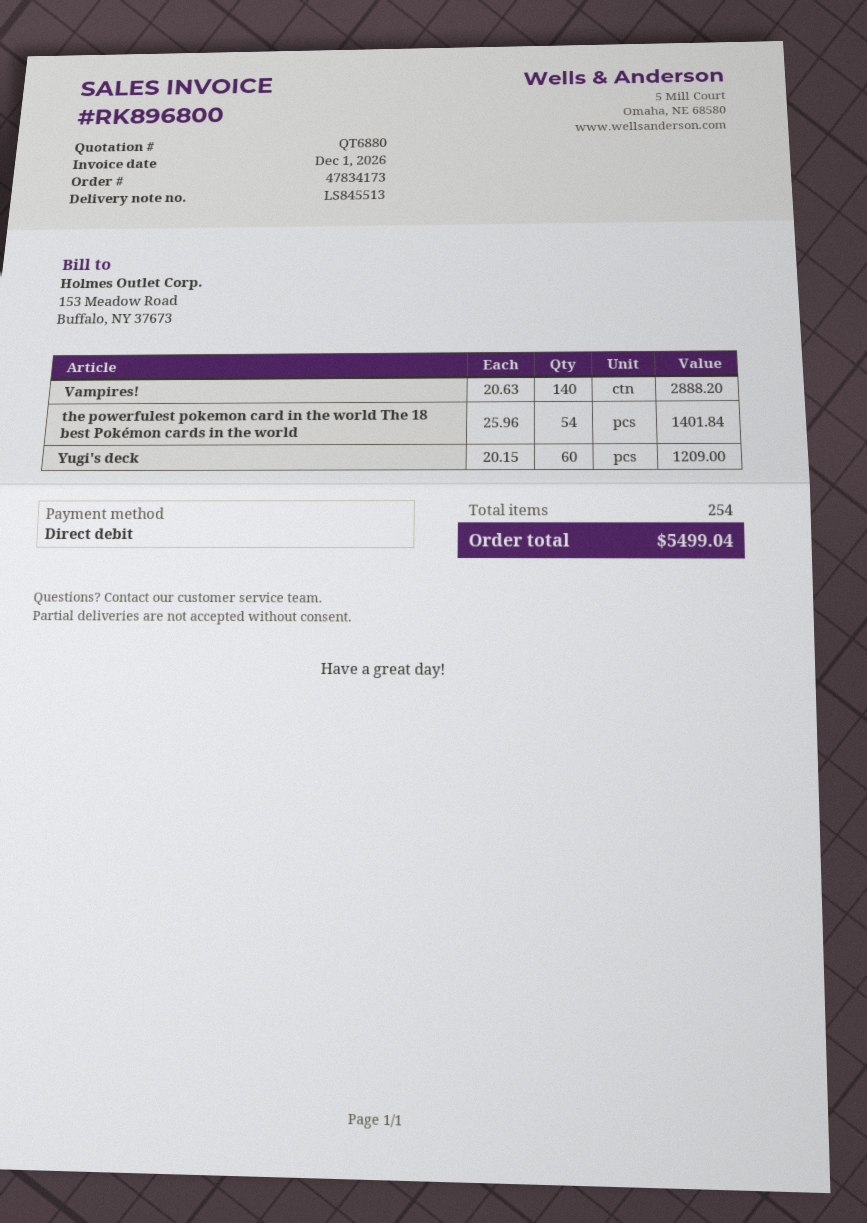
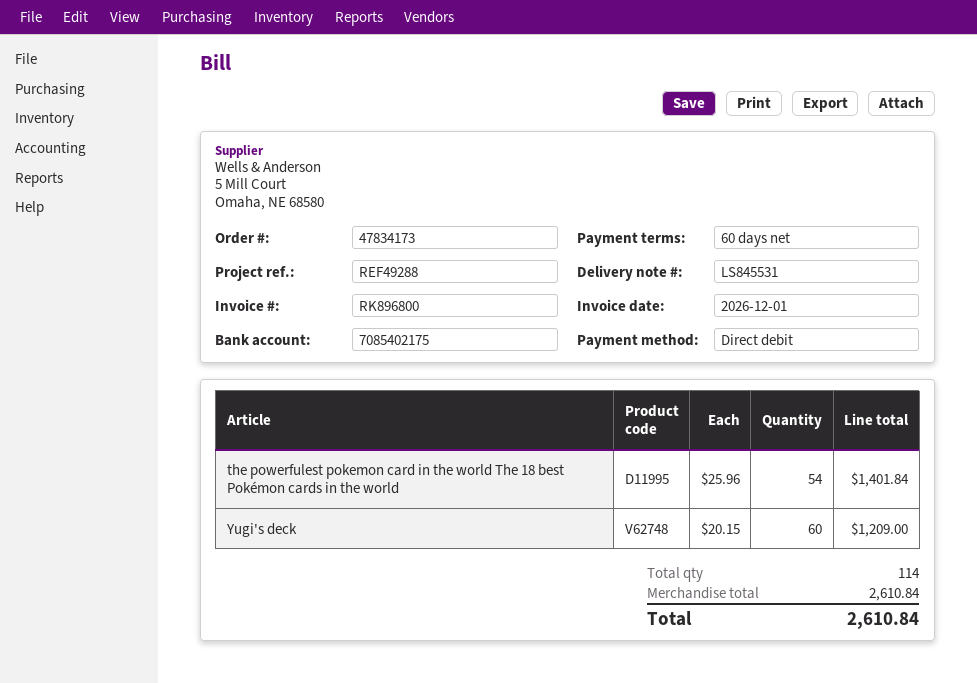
delivery note number: LS845513 -> LS845531
Vampires!: 140 x 20.63 = 2888.20 -> none
total quantity: 254 -> 114
total: 5499.04 -> 2610.84

